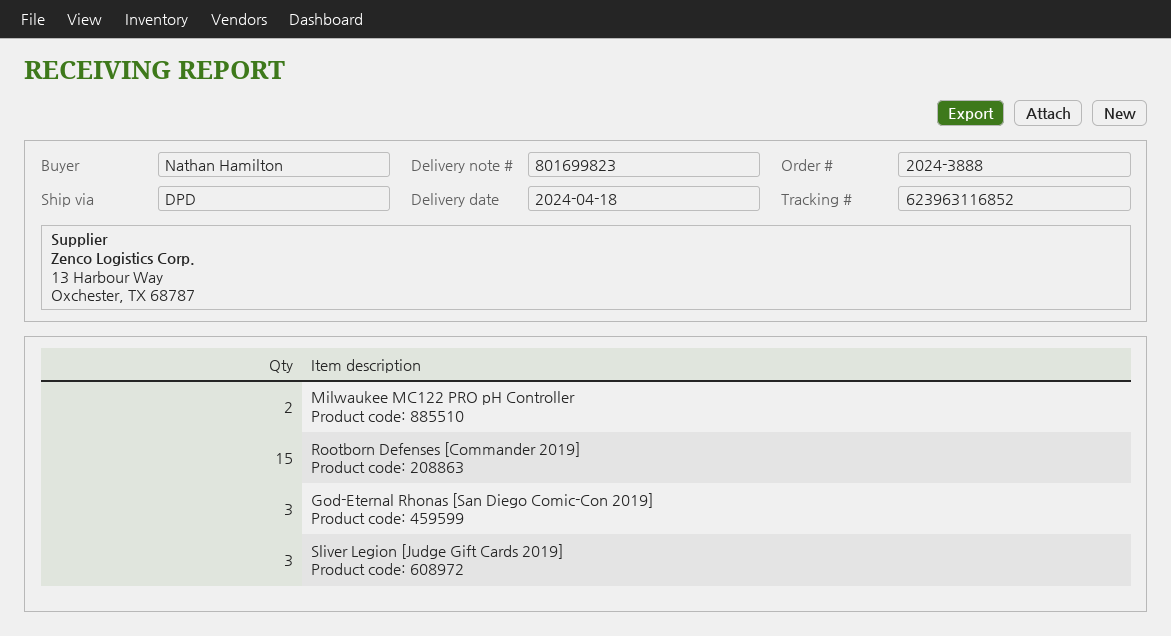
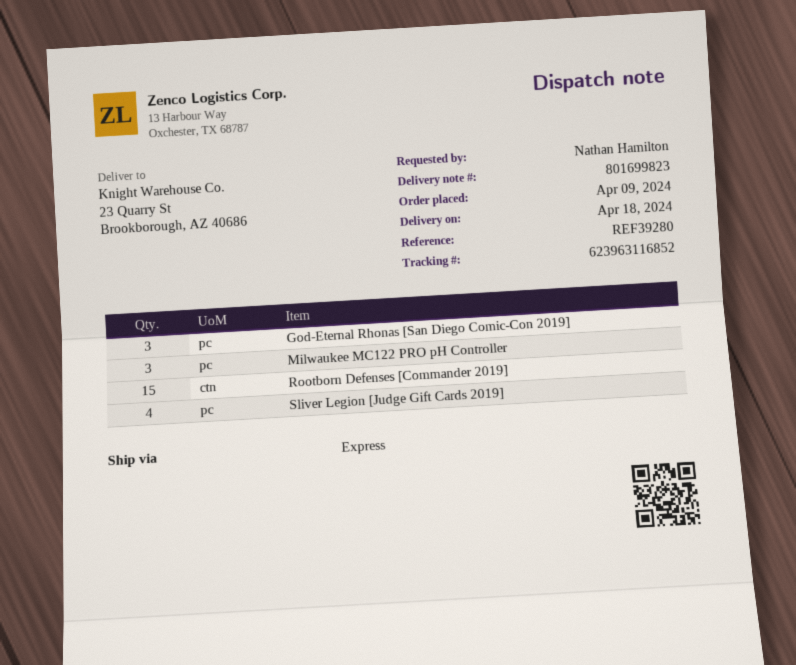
shipping method: DPD -> express
Milwaukee MC122 PRO pH Controller: 2 -> 3
Sliver Legion [Judge Gift Cards 2019]: 3 -> 4

